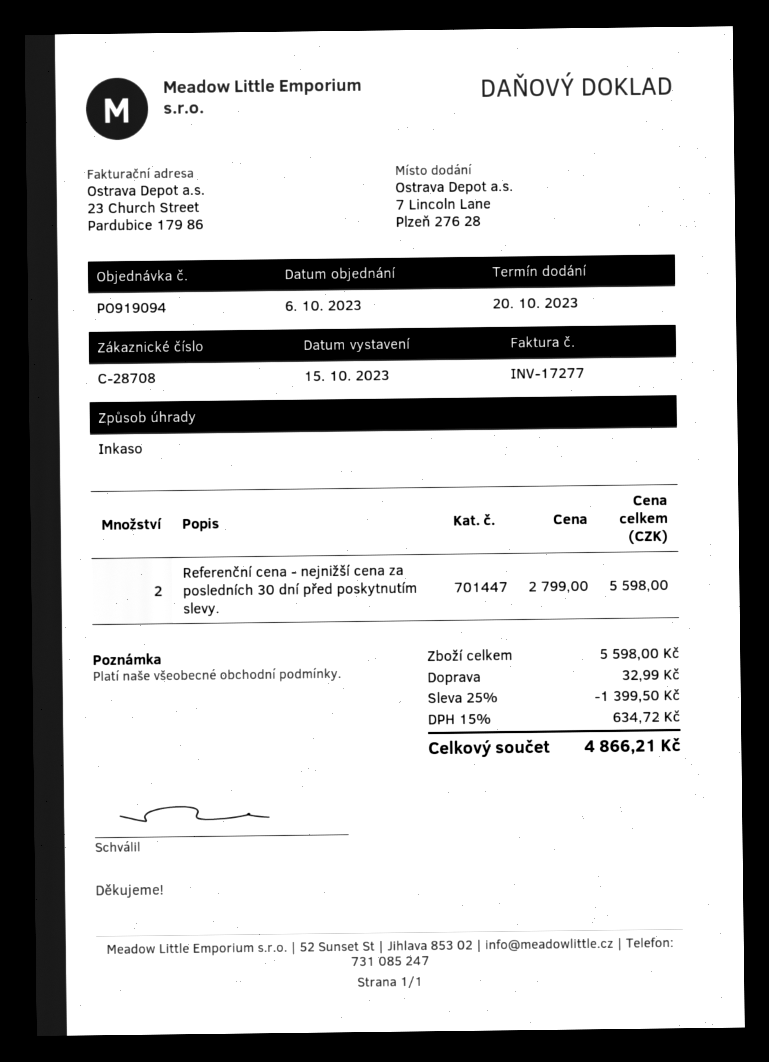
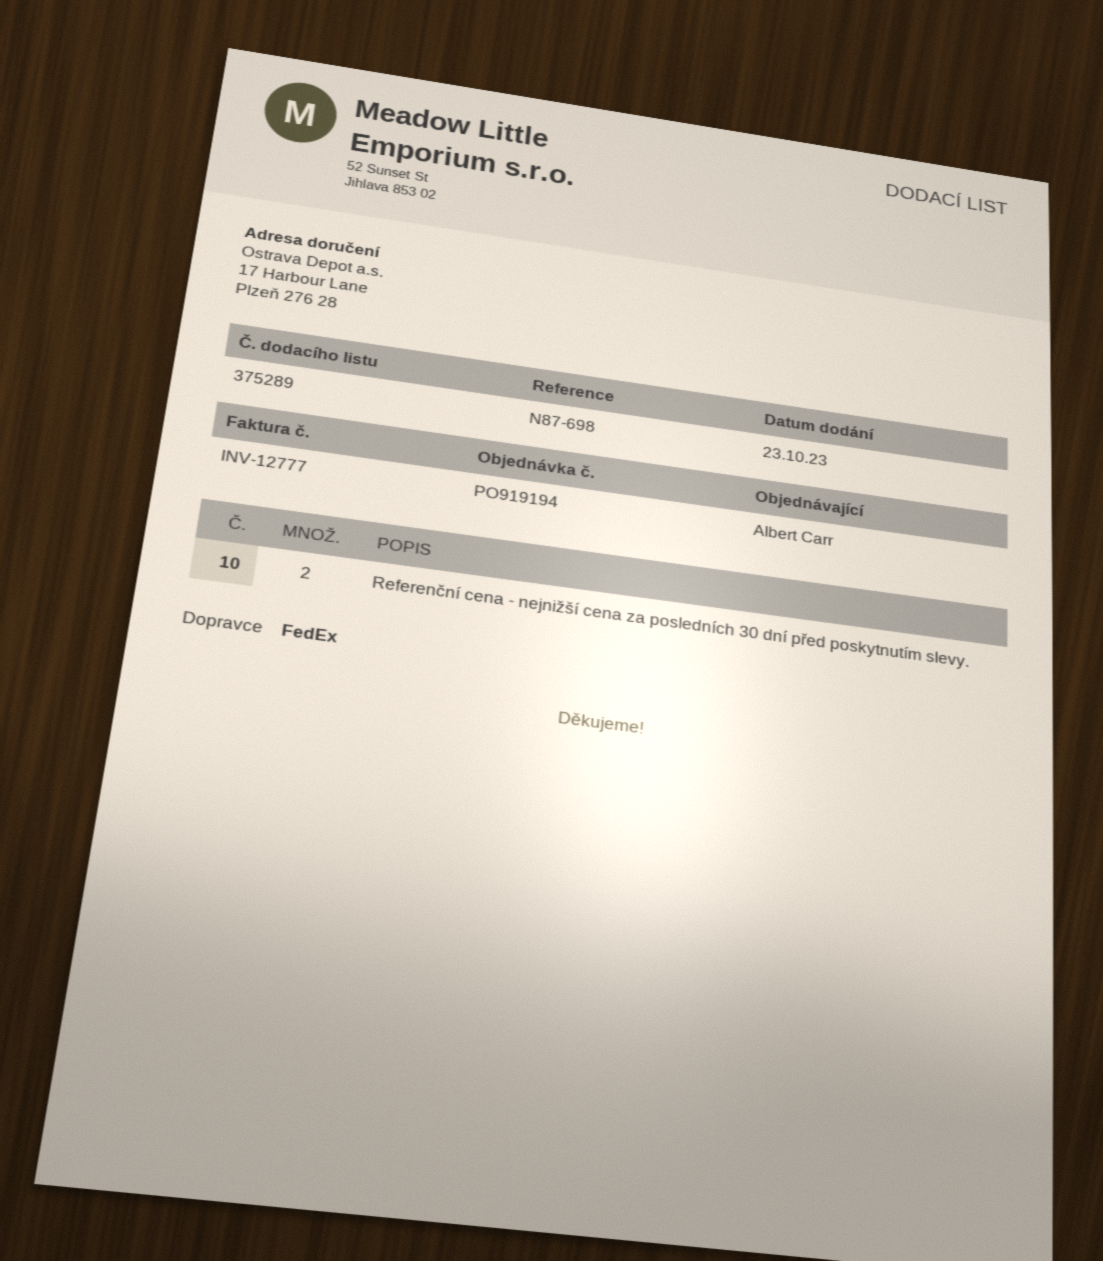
order number: PO919094 -> PO919194
delivery date: 2023-10-20 -> 2023-10-23
invoice number: INV-17277 -> INV-12777
ship to: 7 Lincoln Lane, Plzeň 276 28 -> 17 Harbour Lane, Plzeň 276 28

